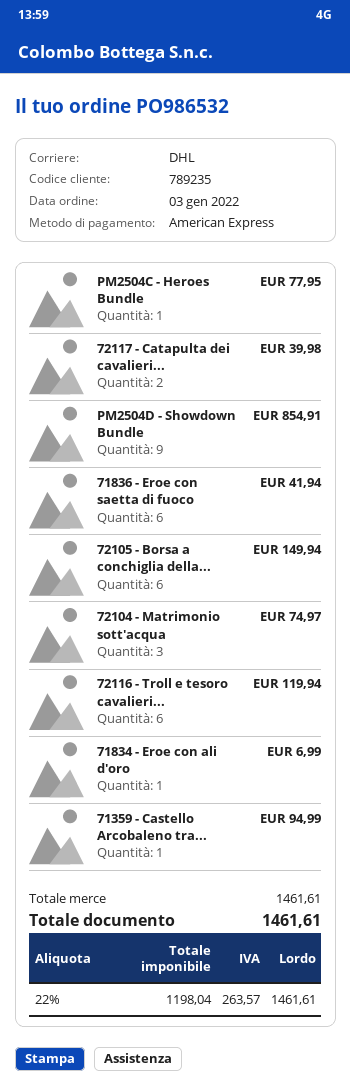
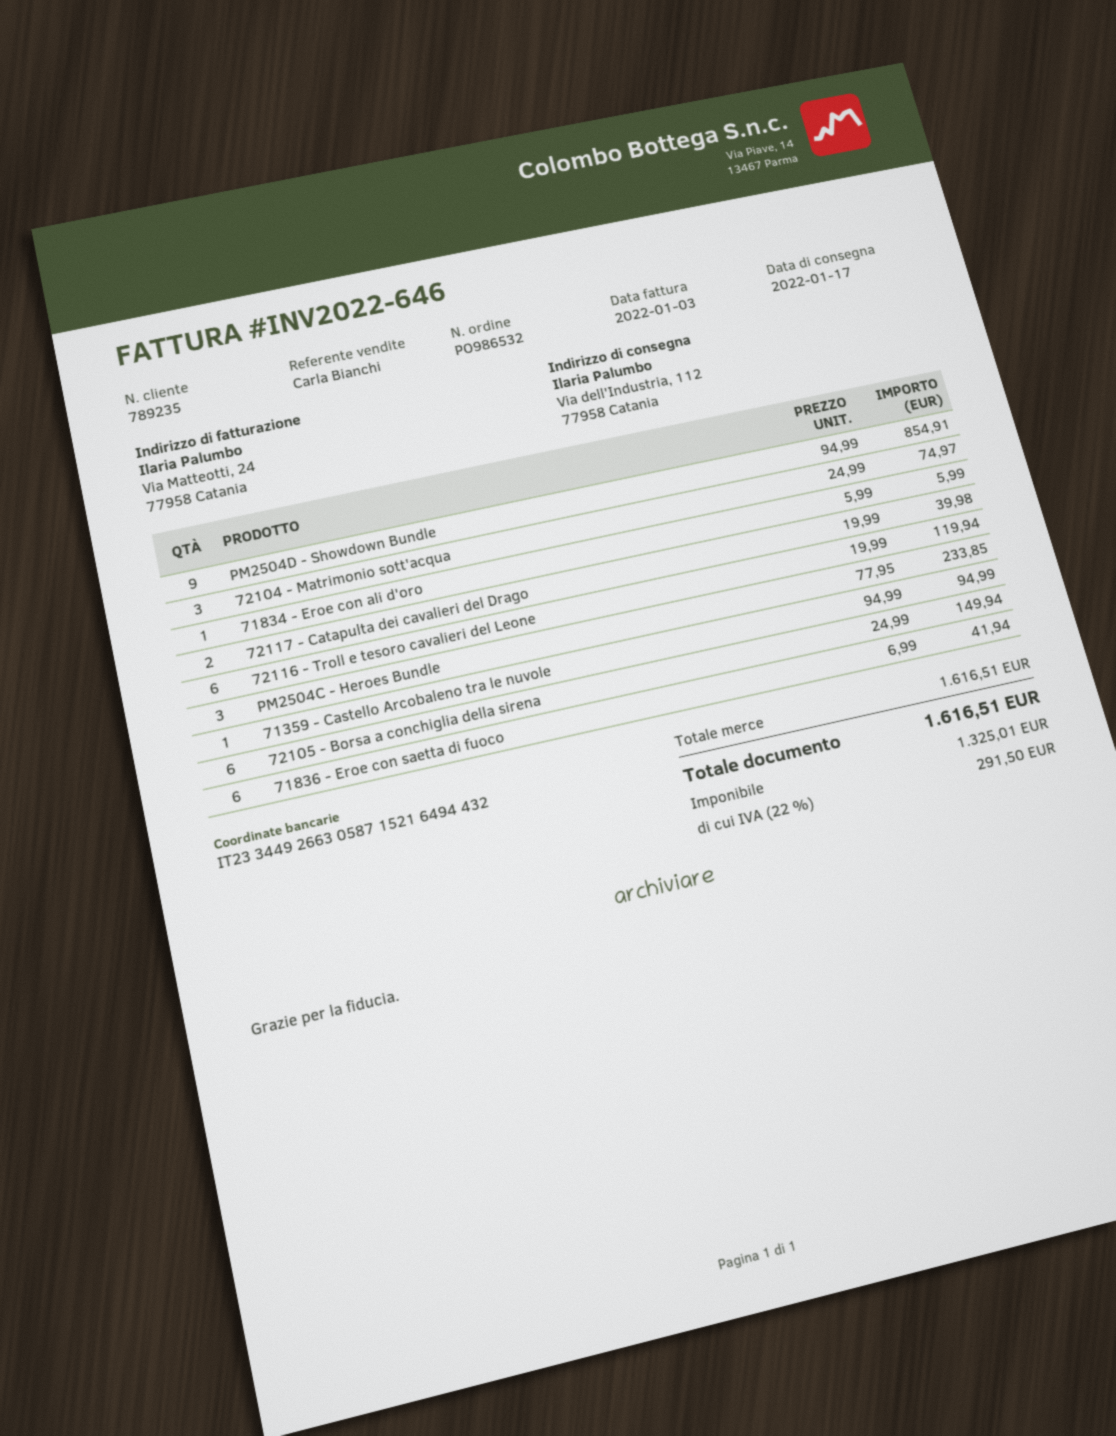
PM2504C - Heroes Bundle: 1 for 77.95 -> 3 for 233.85
71834 - Eroe con ali d'oro: 1 for 6.99 -> 1 for 5.99
subtotal: 1461.61 -> 1616.51
net: 1198.04 -> 1325.01
tax: 22% = 263.57 -> 22% = 291.50
total: 1461.61 -> 1616.51

